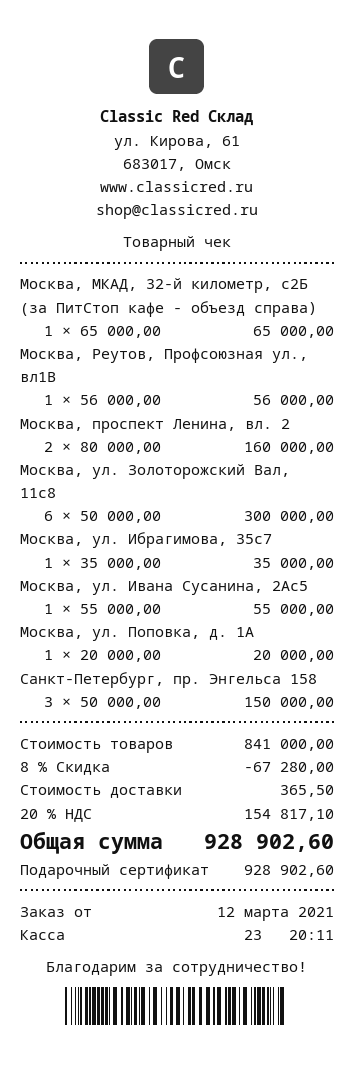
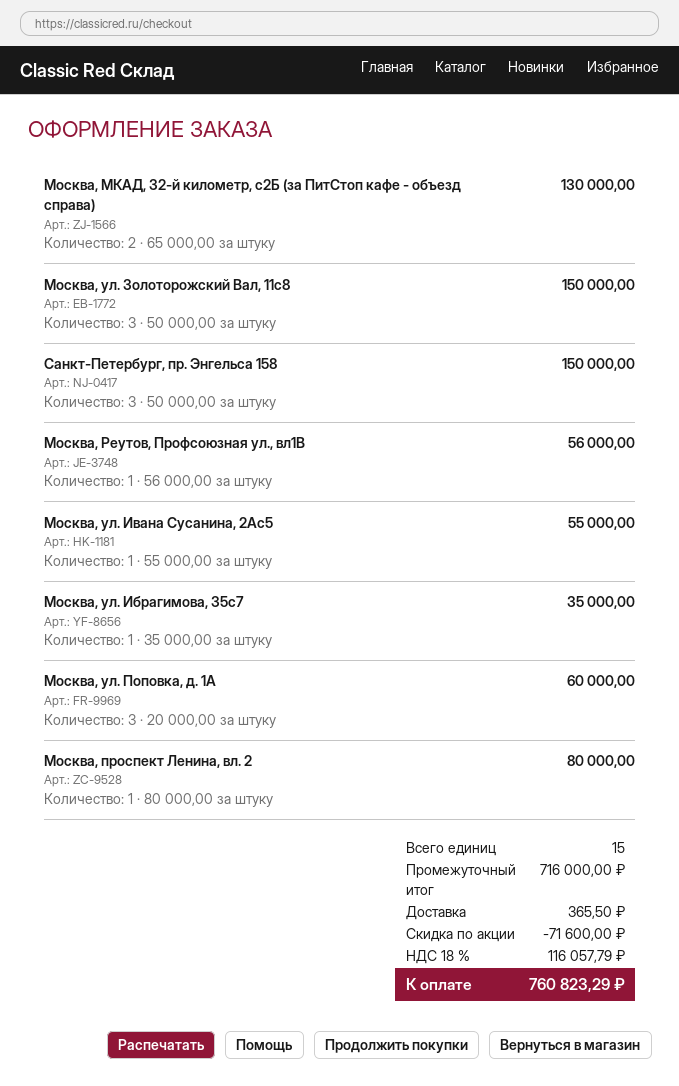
Москва, МКАД, 32-й километр, с2Б (за ПитСтоп кафе - объезд справа): 1 x 65000.00 = 65000.00 -> 2 x 65000.00 = 130000.00
Москва, проспект Ленина, вл. 2: 2 x 80000.00 = 160000.00 -> 1 x 80000.00 = 80000.00
Москва, ул. Золоторожский Вал, 11с8: 6 x 50000.00 = 300000.00 -> 3 x 50000.00 = 150000.00
Москва, ул. Поповка, д. 1А: 1 x 20000.00 = 20000.00 -> 3 x 20000.00 = 60000.00
subtotal: 841000.00 -> 716000.00
discount: 67280.00 -> 71600.00
tax: 20% = 154817.10 -> 18% = 116057.79
total: 928902.60 -> 760823.29

